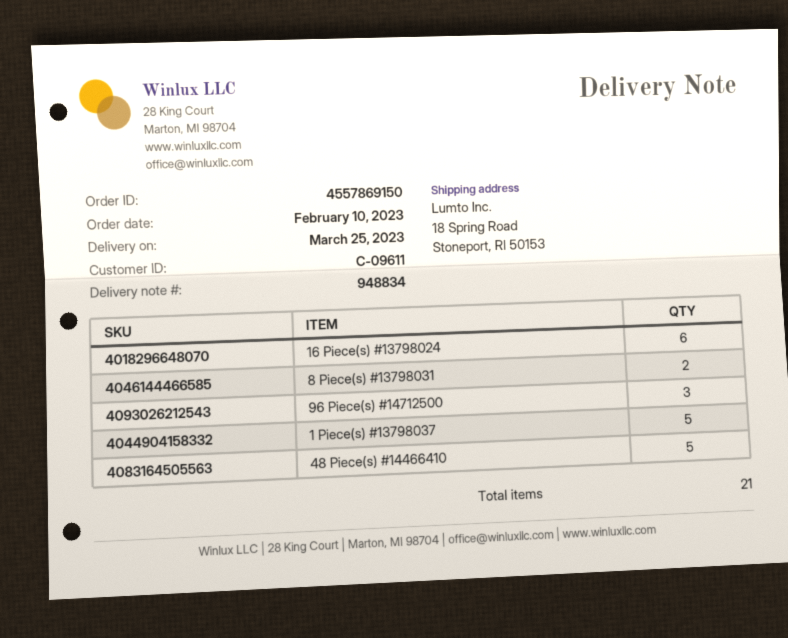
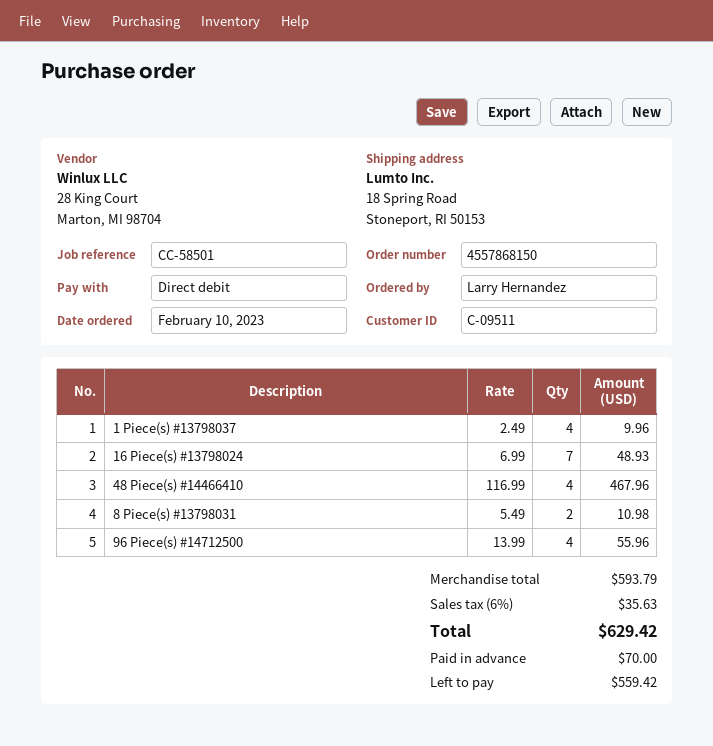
order number: 4557869150 -> 4557868150
customer number: C-09611 -> C-09511
16 Piece(s) #13798024: 6 -> 7
96 Piece(s) #14712500: 3 -> 4
1 Piece(s) #13798037: 5 -> 4
48 Piece(s) #14466410: 5 -> 4

